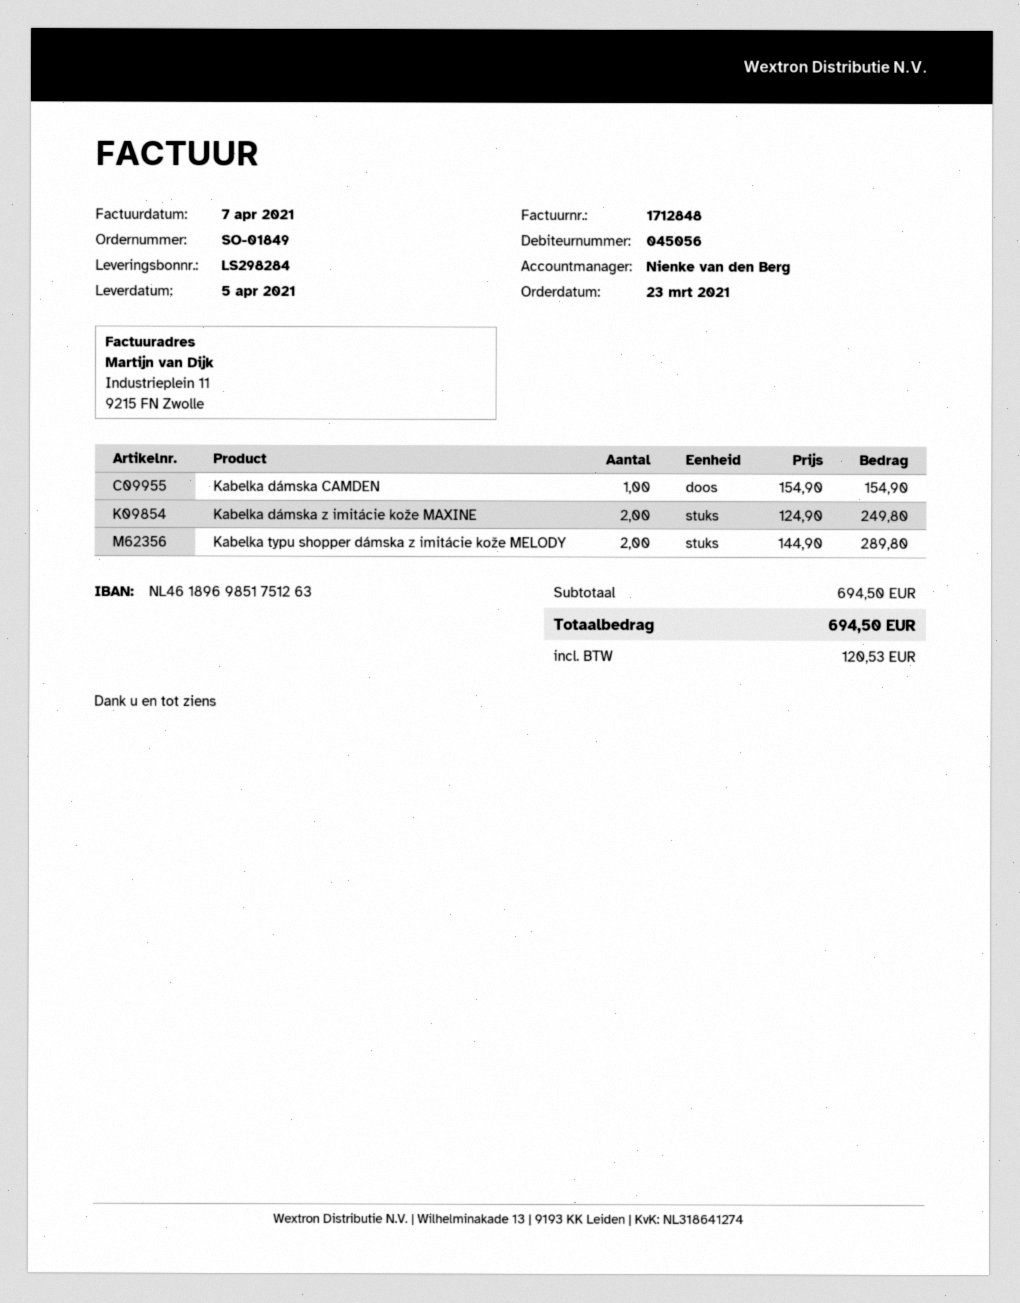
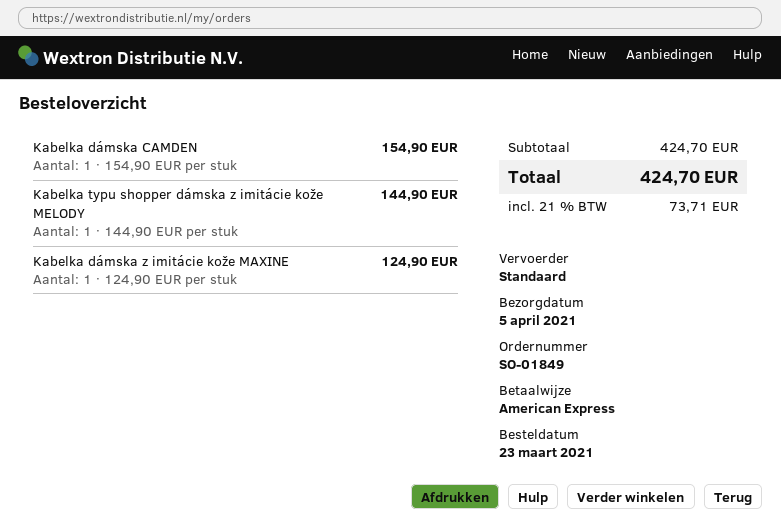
Kabelka dámska z imitácie kože MAXINE: 2 x 124.90 = 249.80 -> 1 x 124.90 = 124.90
Kabelka typu shopper dámska z imitácie kože MELODY: 2 x 144.90 = 289.80 -> 1 x 144.90 = 144.90
subtotal: 694.50 -> 424.70
tax: 120.53 -> 73.71
total: 694.50 -> 424.70

